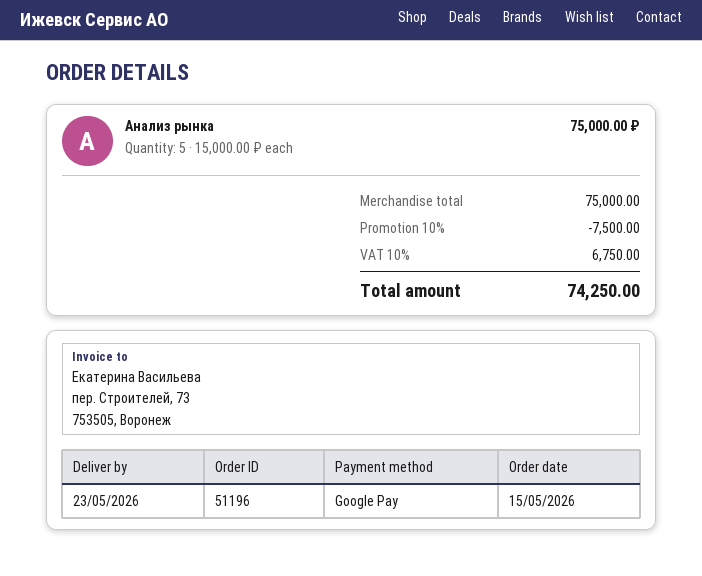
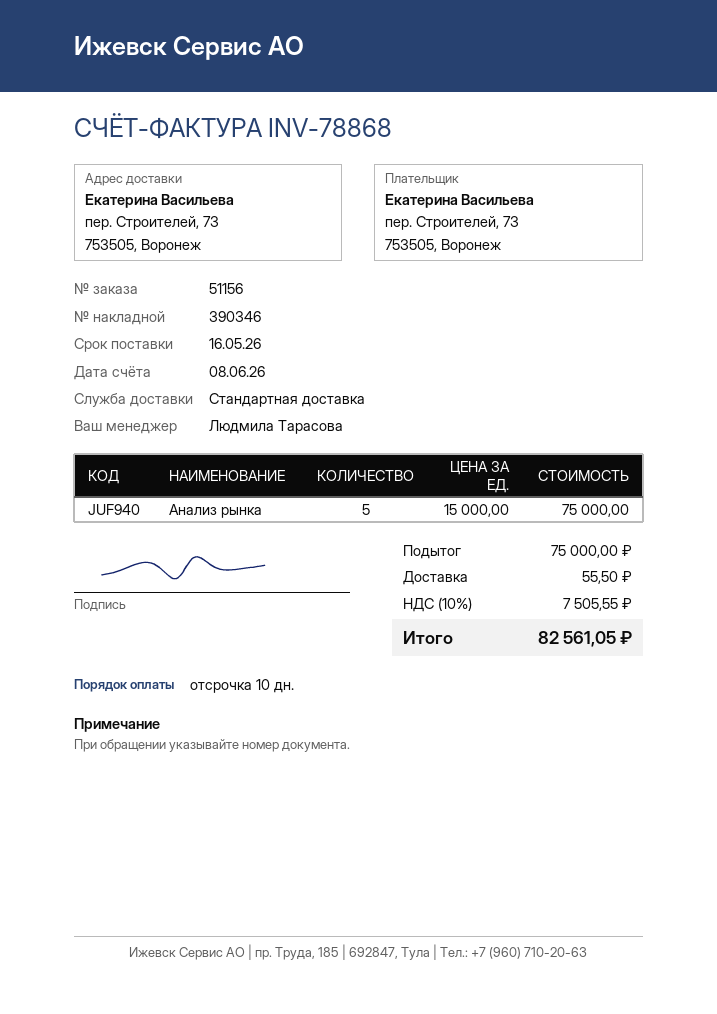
order number: 51196 -> 51156
delivery date: 2026-05-23 -> 2026-05-16
discount: 10% = 7500.00 -> none
shipping: none -> 55.50
tax: 10% = 6750.00 -> 10% = 7505.55
total: 74250.00 -> 82561.05

